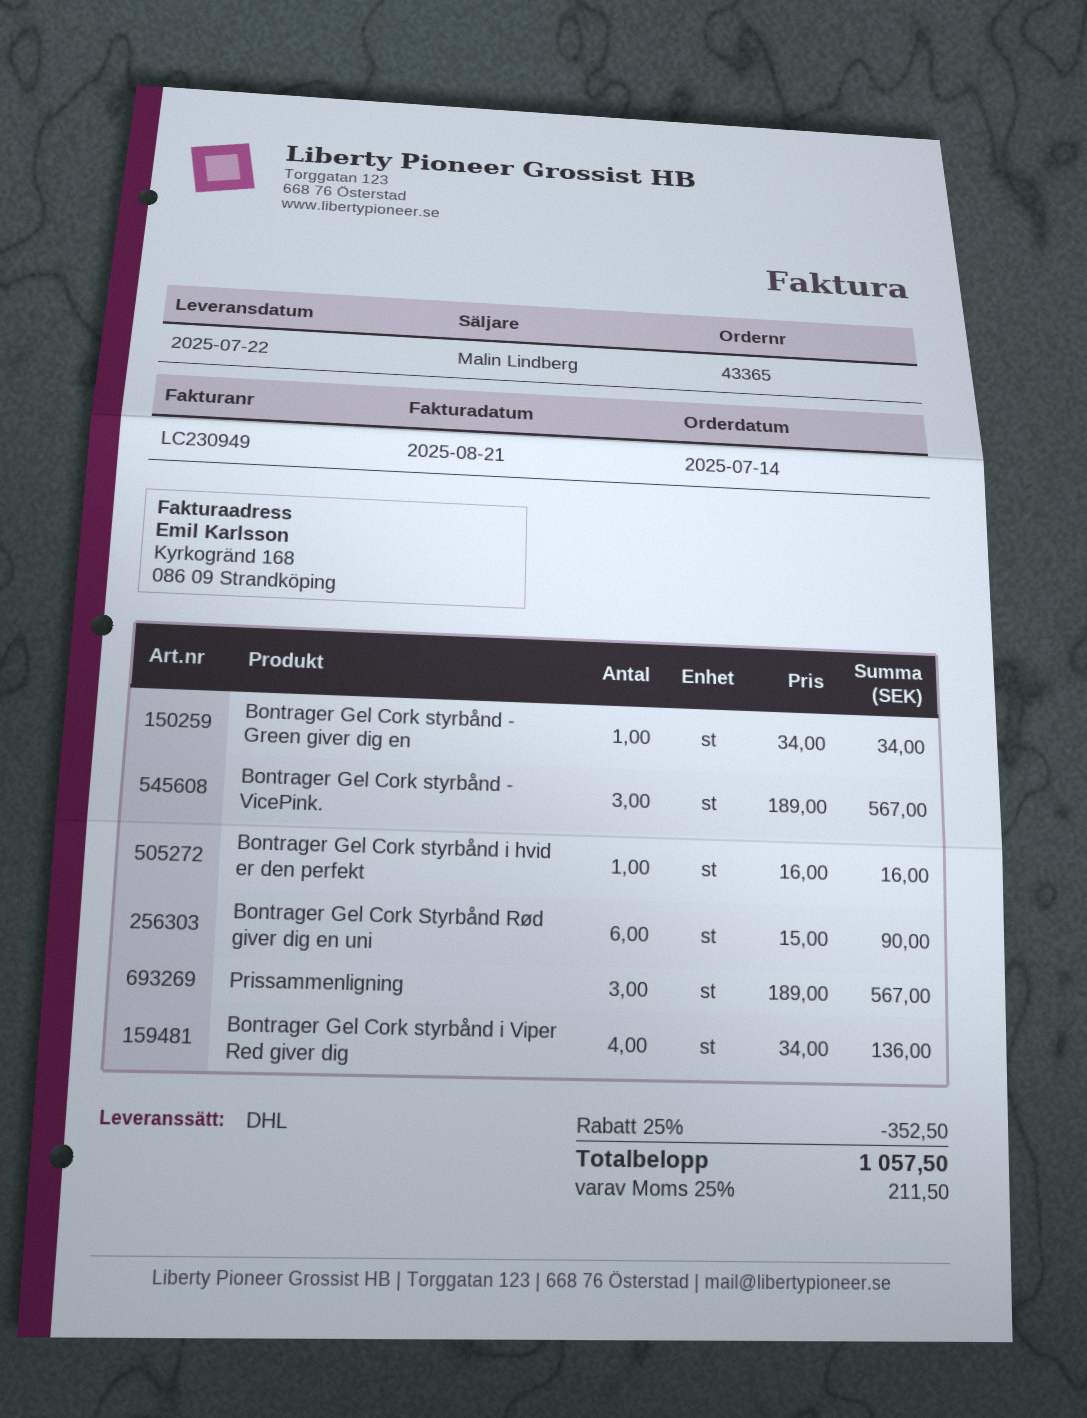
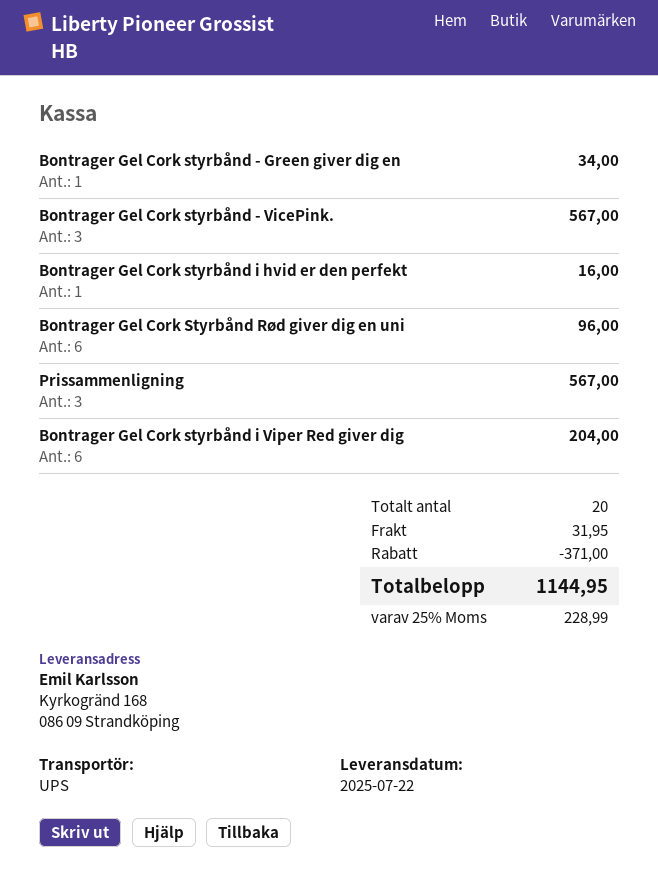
shipping method: DHL -> UPS
Bontrager Gel Cork Styrbånd Rød giver dig en uni: 6 for 90.00 -> 6 for 96.00
Bontrager Gel Cork styrbånd i Viper Red giver dig: 4 for 136.00 -> 6 for 204.00
discount: 352.50 -> 371.00
shipping: none -> 31.95
tax: 25% = 211.50 -> 25% = 228.99
total: 1057.50 -> 1144.95

